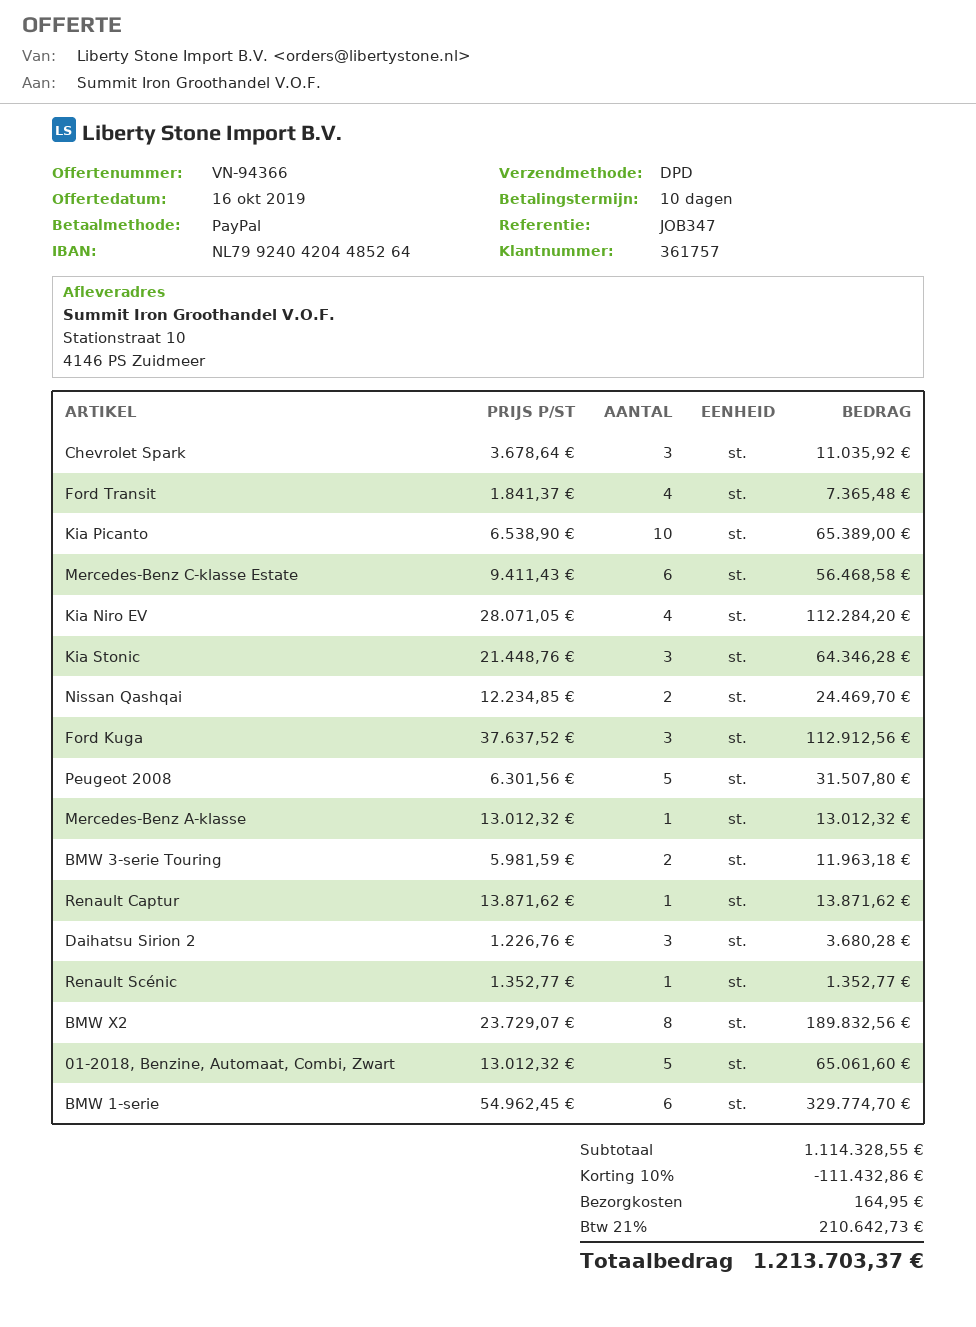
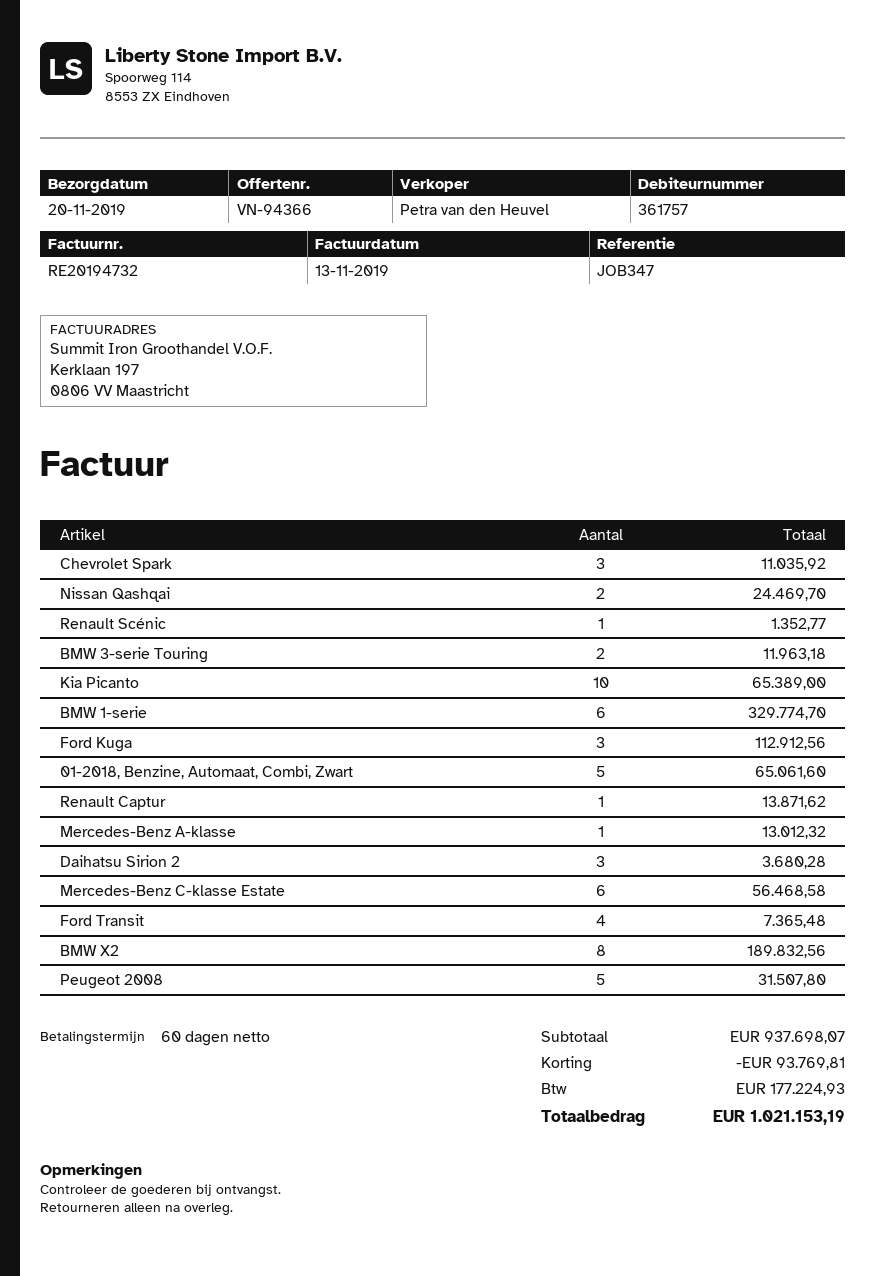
payment terms: 10 days -> 60 days
Kia Niro EV: 4 for 112284.20 -> none
Kia Stonic: 3 for 64346.28 -> none
subtotal: 1114328.55 -> 937698.07
discount: 111432.86 -> 93769.81
shipping: 164.95 -> none
tax: 210642.73 -> 177224.93
total: 1213703.37 -> 1021153.19

